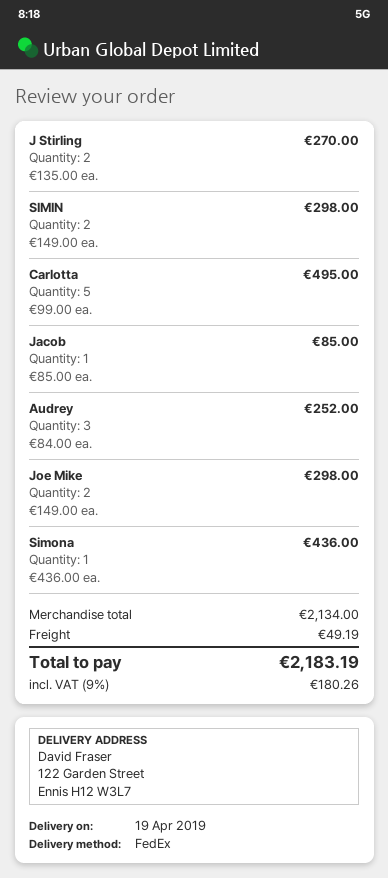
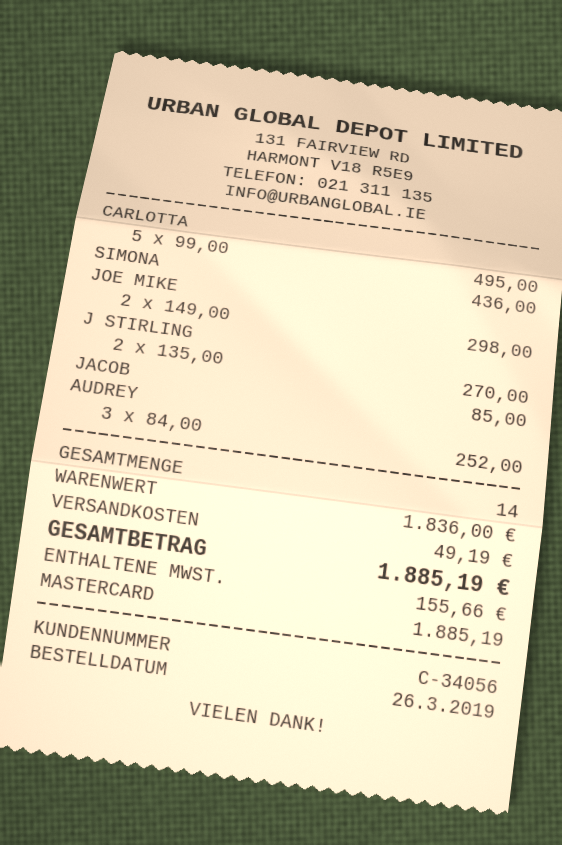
SIMIN: 2 x 149.00 = 298.00 -> none
subtotal: 2134.00 -> 1836.00
tax: 180.26 -> 155.66
total: 2183.19 -> 1885.19

